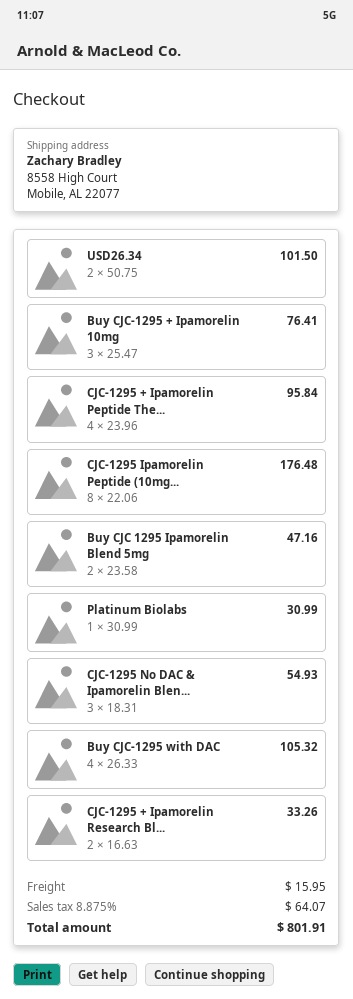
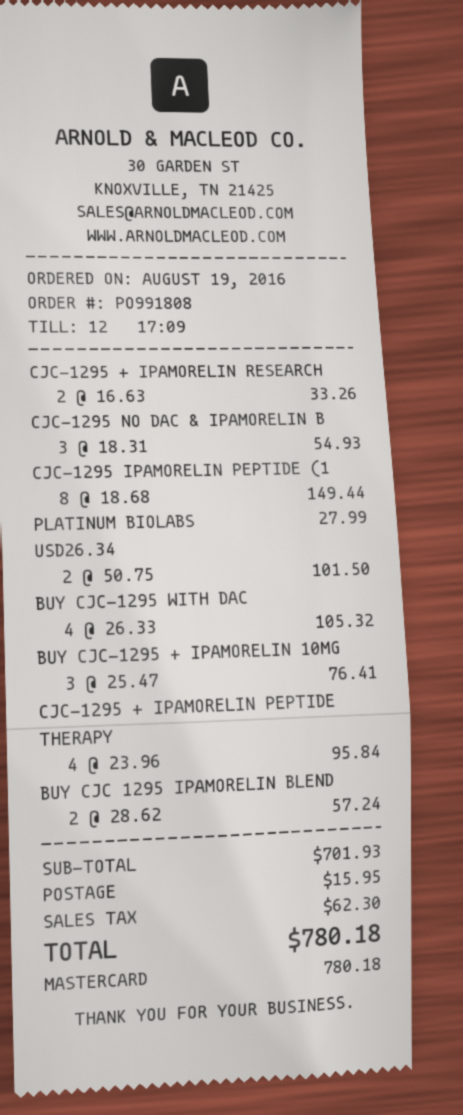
CJC-1295 Ipamorelin Peptide (10mg...: 8 x 22.06 = 176.48 -> 8 x 18.68 = 149.44
Buy CJC 1295 Ipamorelin Blend 5mg: 2 x 23.58 = 47.16 -> 2 x 28.62 = 57.24
Platinum Biolabs: 1 x 30.99 = 30.99 -> 1 x 27.99 = 27.99
tax: 64.07 -> 62.30
total: 801.91 -> 780.18

